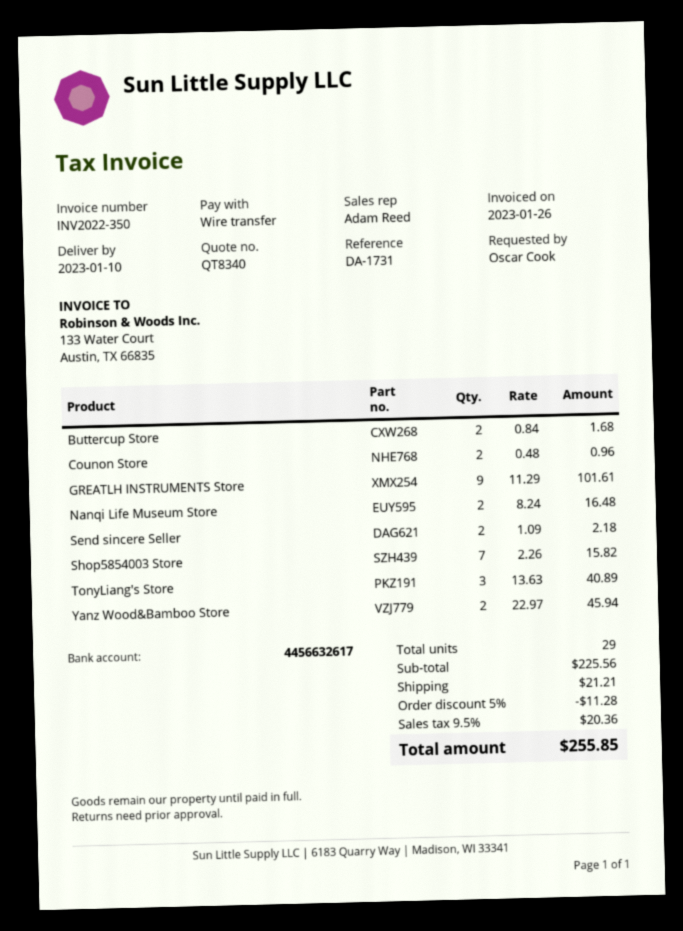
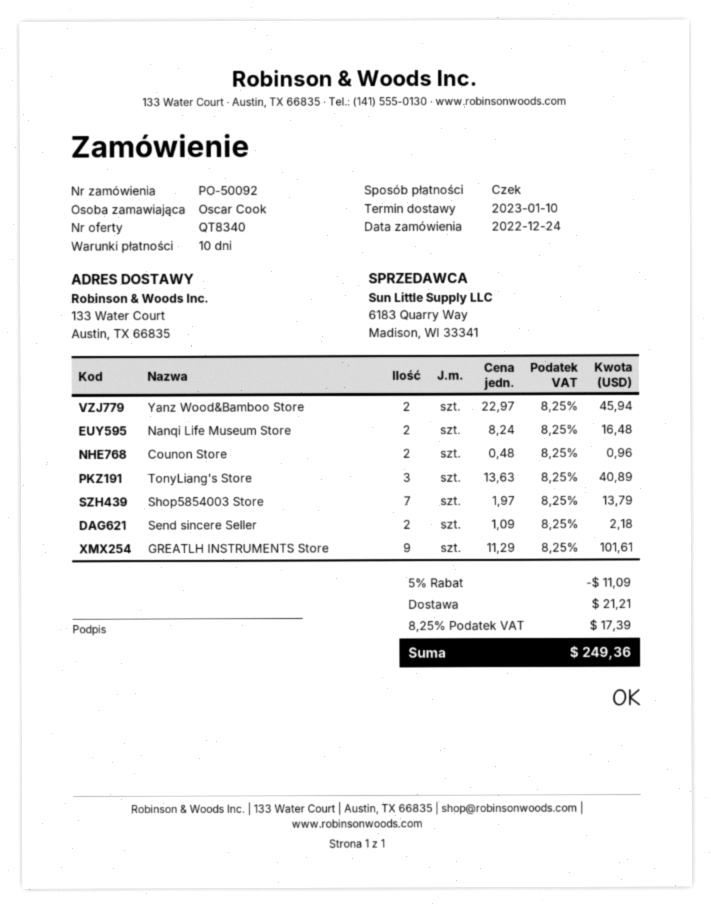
payment method: bank transfer -> cheque
Buttercup Store: 2 x 0.84 = 1.68 -> none
Shop5854003 Store: 7 x 2.26 = 15.82 -> 7 x 1.97 = 13.79
discount: 5% = 11.28 -> 5% = 11.09
tax: 9.5% = 20.36 -> 8.25% = 17.39
total: 255.85 -> 249.36

